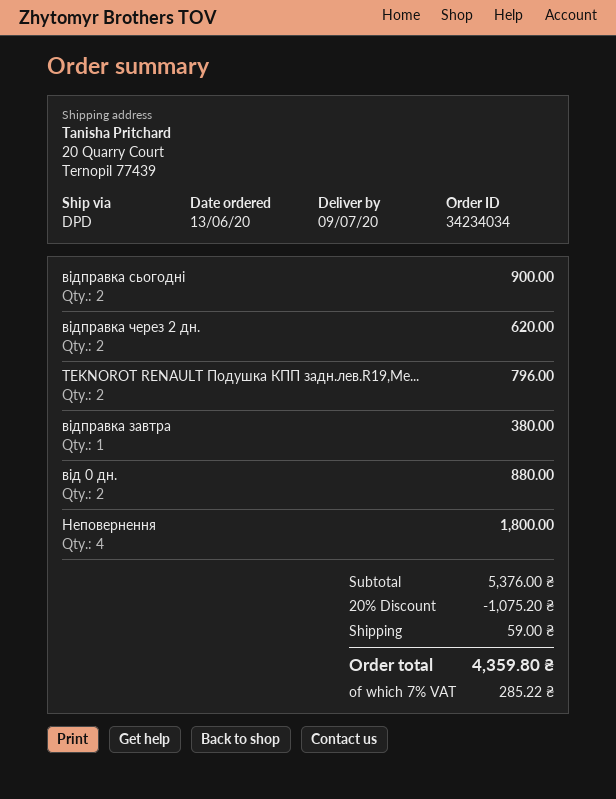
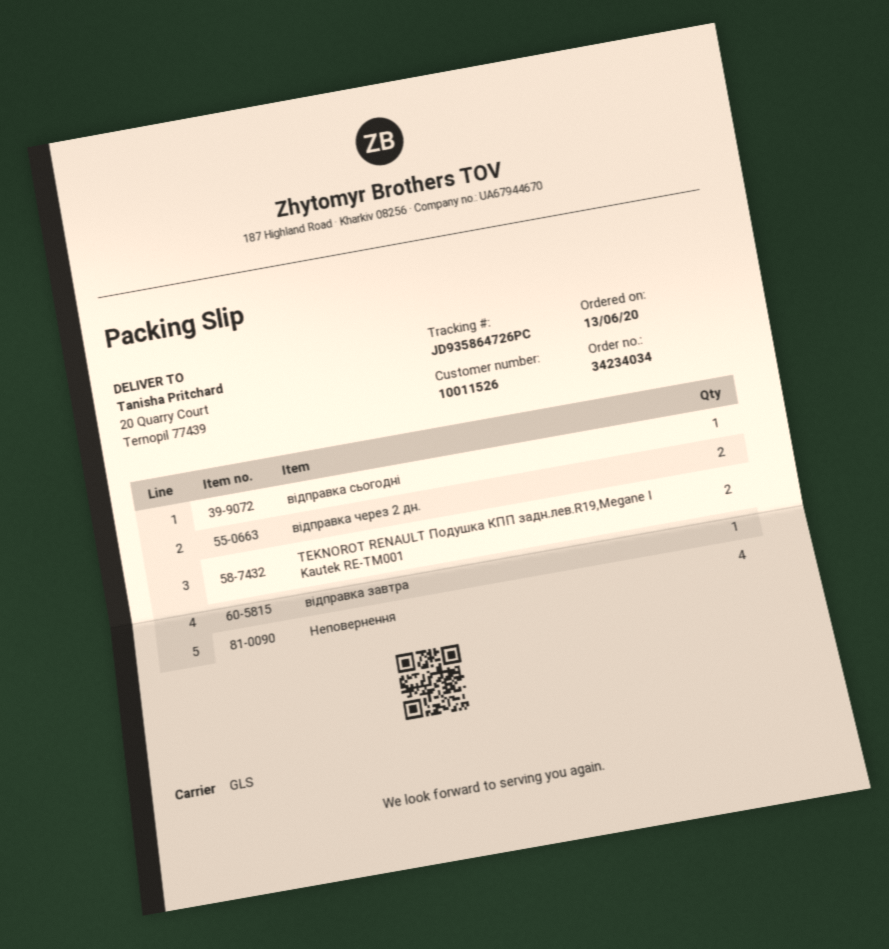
shipping method: DPD -> GLS
відправка сьогодні: 2 -> 1
від 0 дн.: 2 -> none

